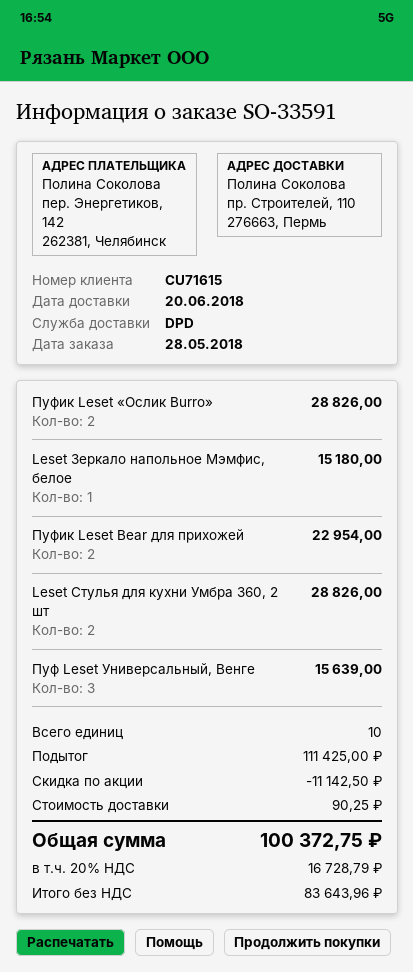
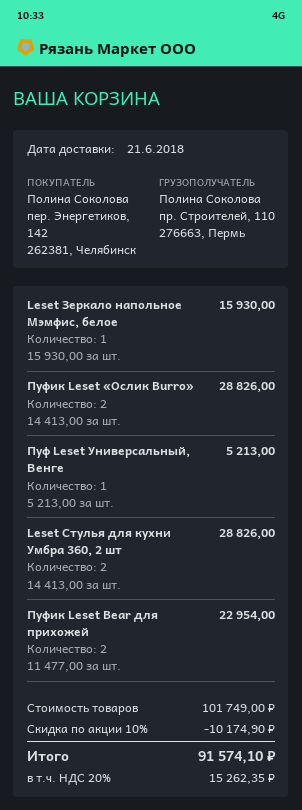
delivery date: 2018-06-20 -> 2018-06-21
Leset Зеркало напольное Мэмфис, белое: 1 for 15180.00 -> 1 for 15930.00
Пуф Leset Универсальный, Венге: 3 for 15639.00 -> 1 for 5213.00
subtotal: 111425.00 -> 101749.00
discount: 11142.50 -> 10174.90
shipping: 90.25 -> none
tax: 20% = 16728.79 -> 20% = 15262.35
total: 100372.75 -> 91574.10

